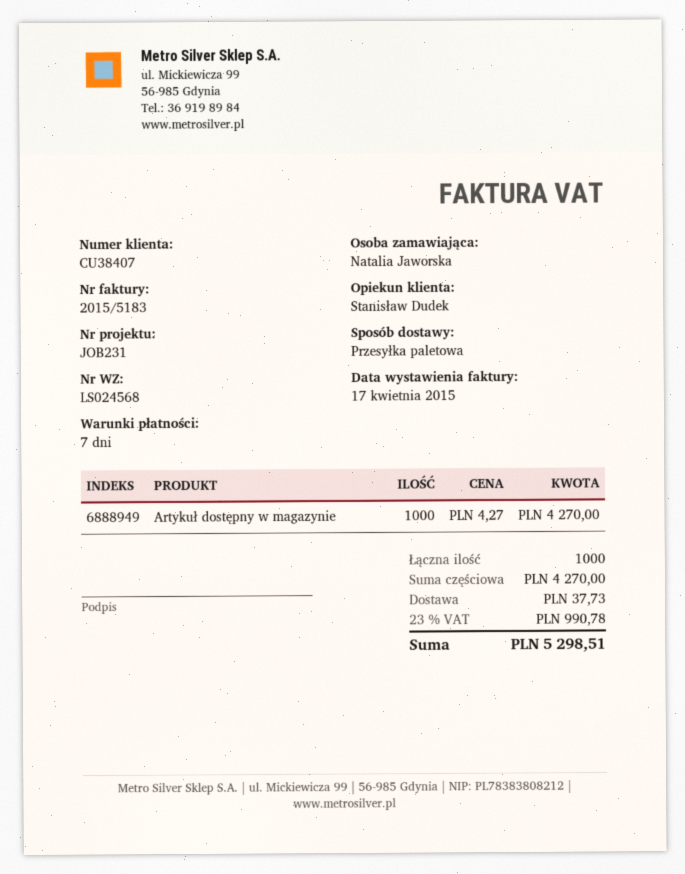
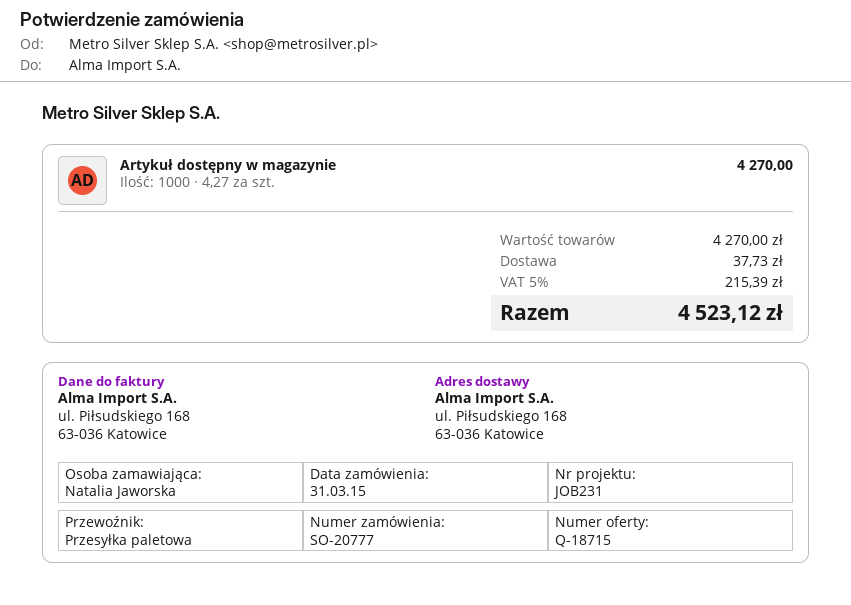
tax: 23% = 990.78 -> 5% = 215.39
total: 5298.51 -> 4523.12

